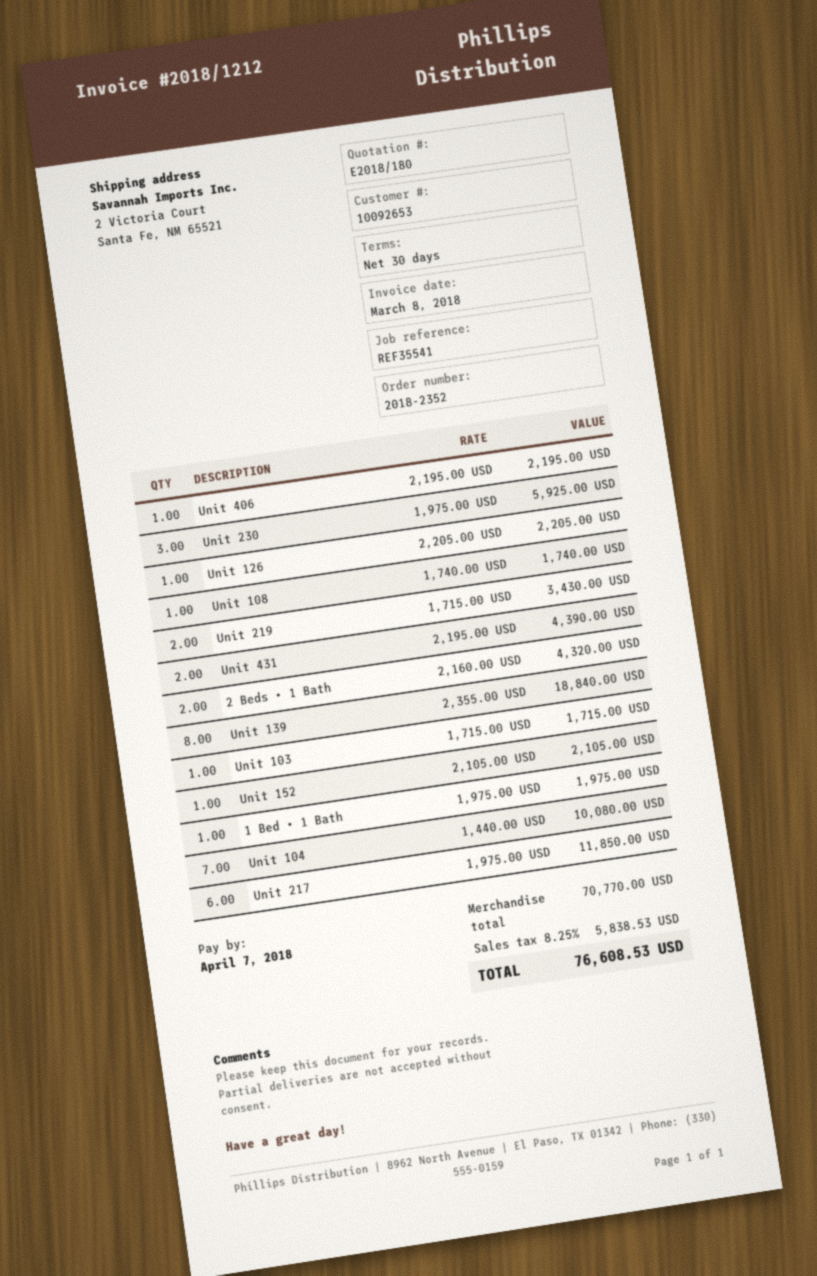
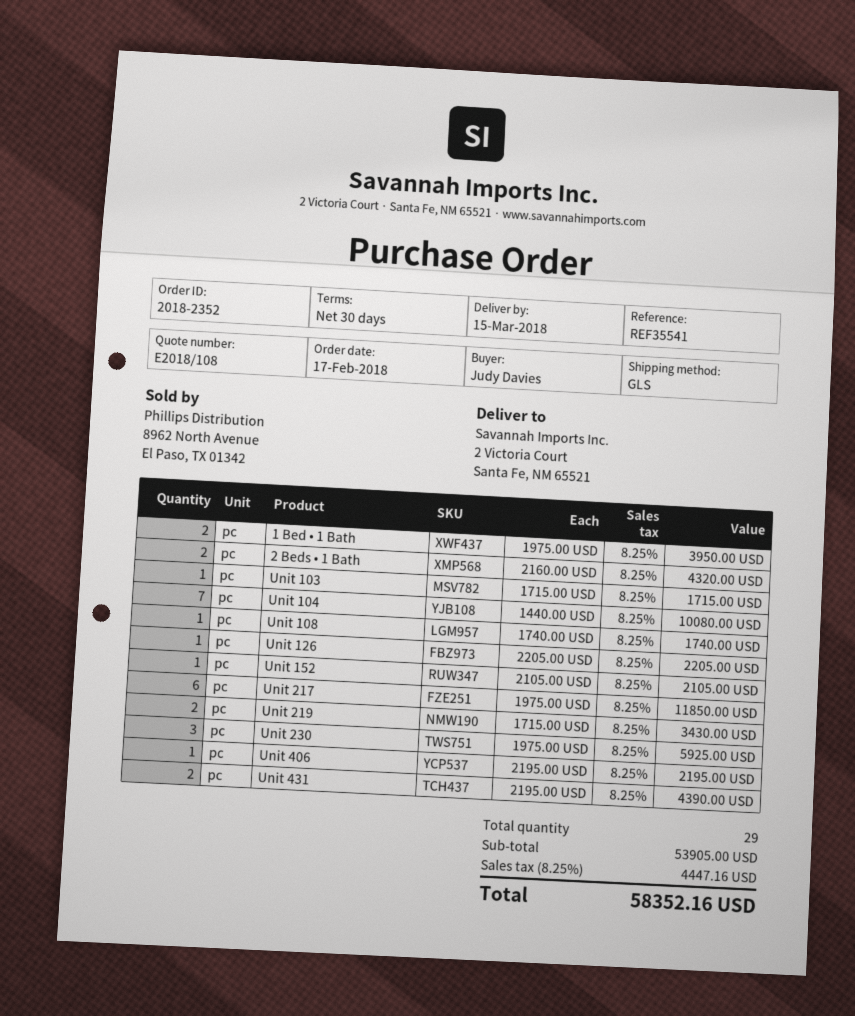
quote number: E2018/180 -> E2018/108
Unit 139: 8 x 2355.00 = 18840.00 -> none
1 Bed • 1 Bath: 1 x 1975.00 = 1975.00 -> 2 x 1975.00 = 3950.00
subtotal: 70770.00 -> 53905.00
tax: 8.25% = 5838.53 -> 8.25% = 4447.16
total: 76608.53 -> 58352.16

